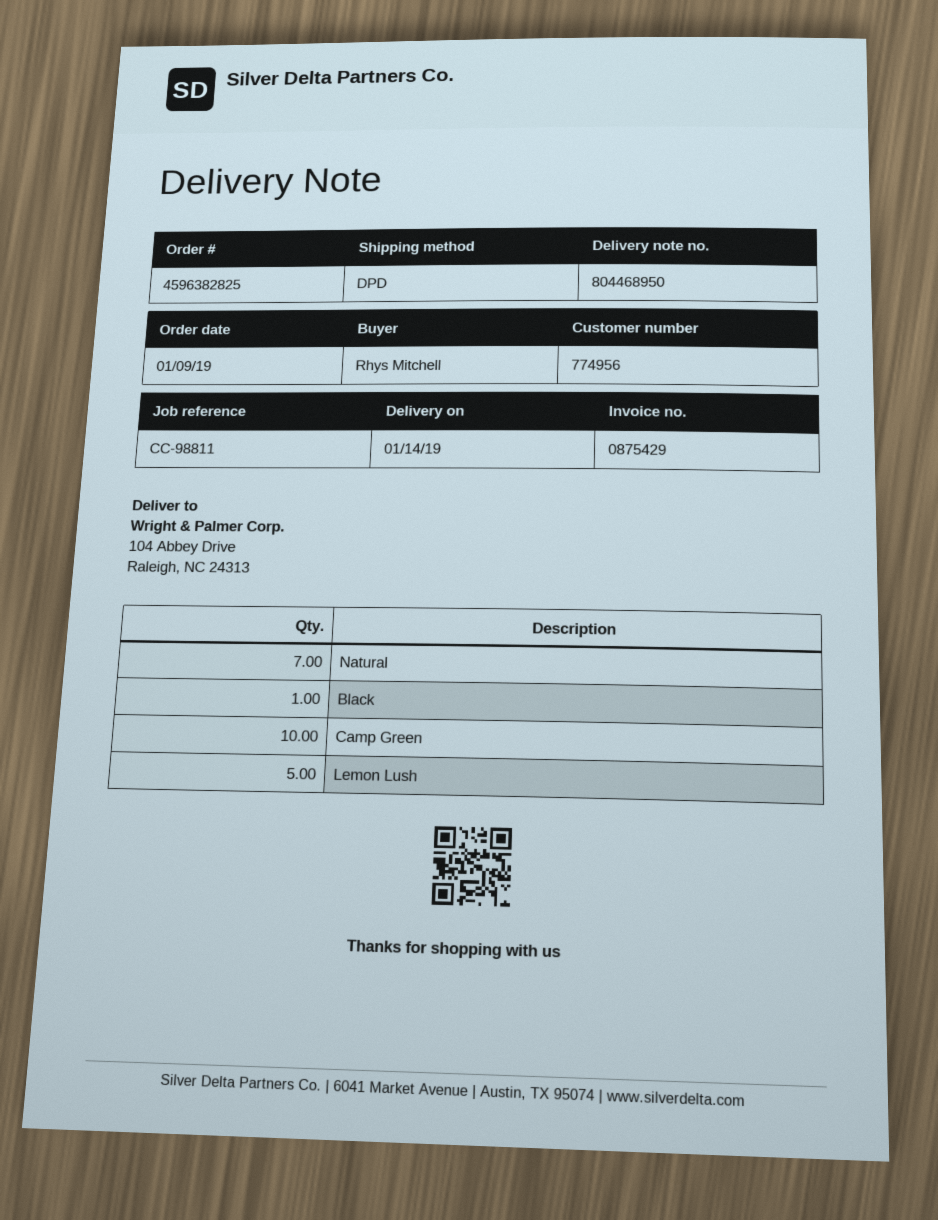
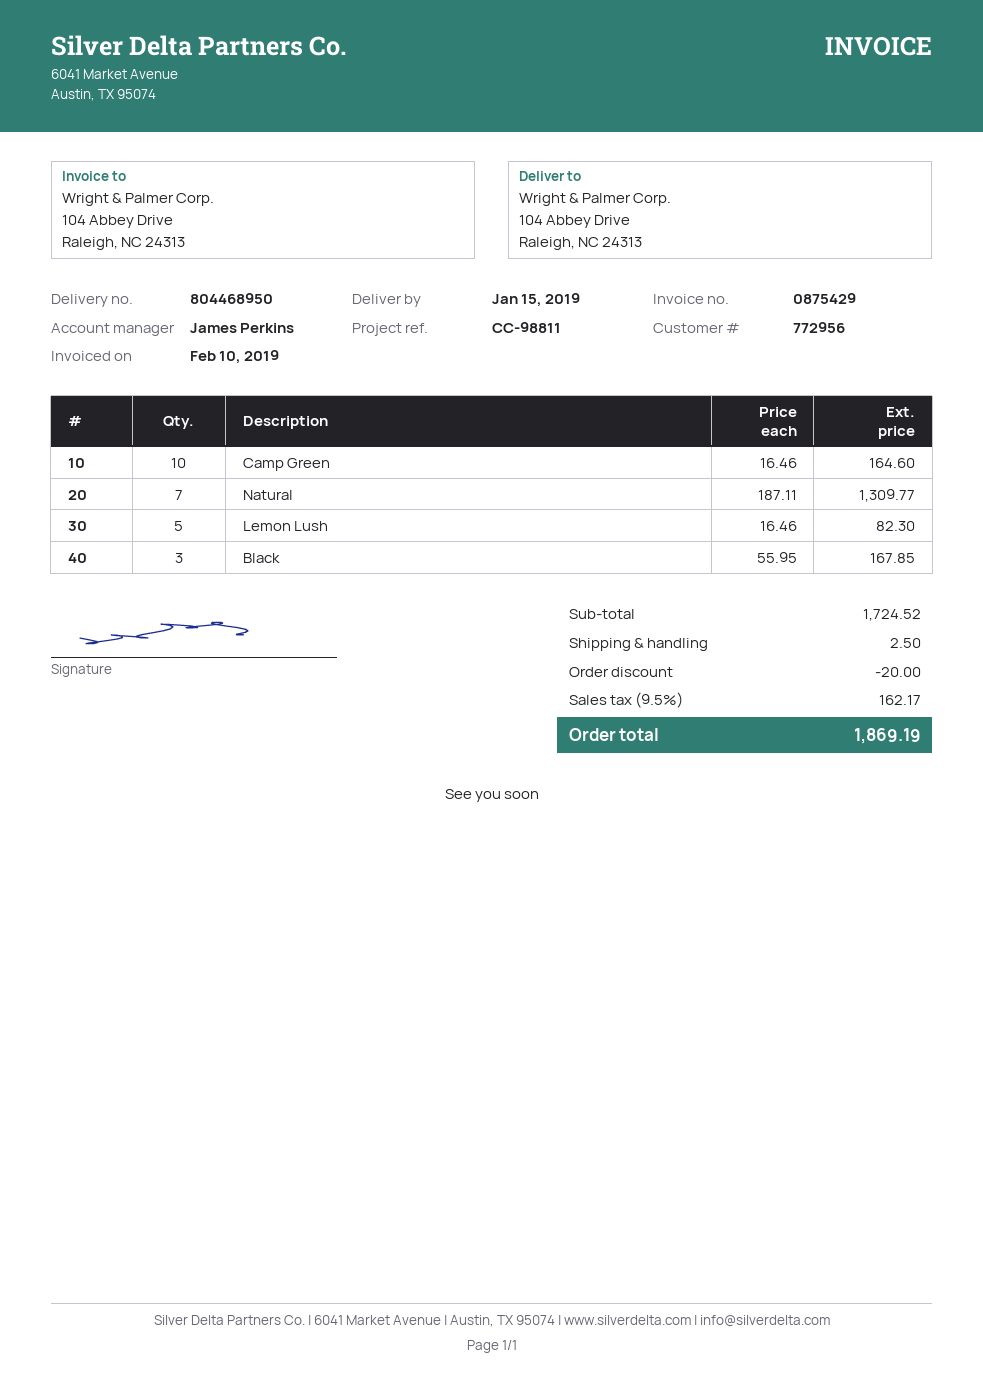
delivery date: 2019-01-14 -> 2019-01-15
customer number: 774956 -> 772956
Black: 1 -> 3

